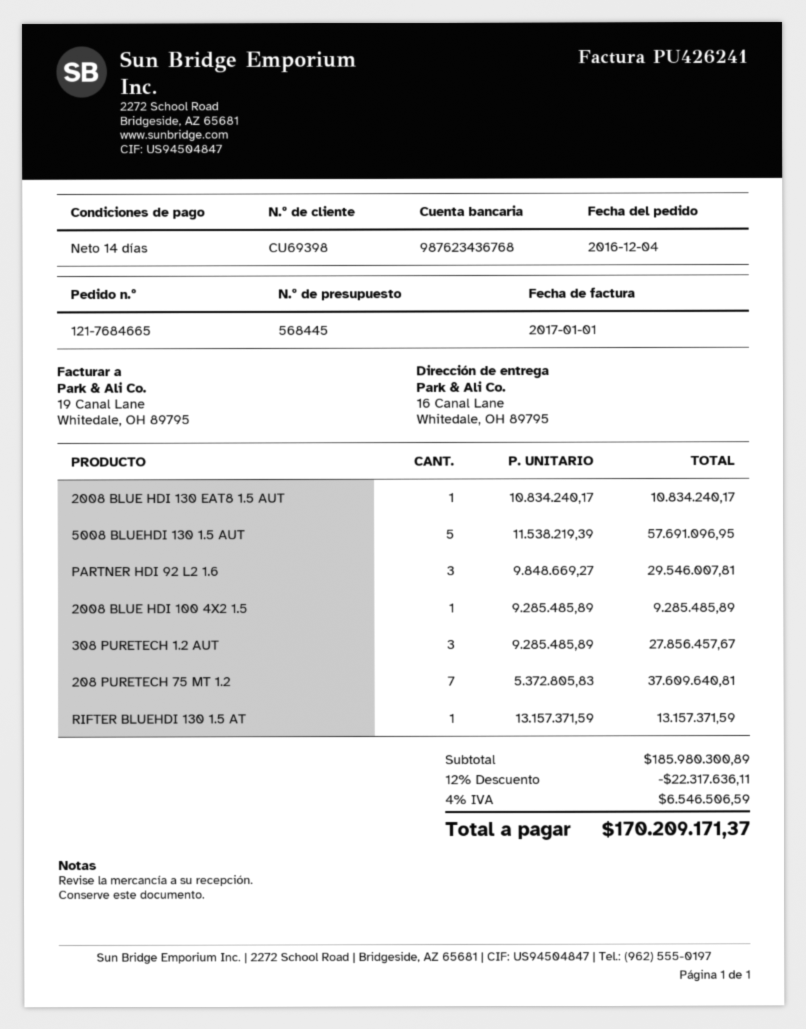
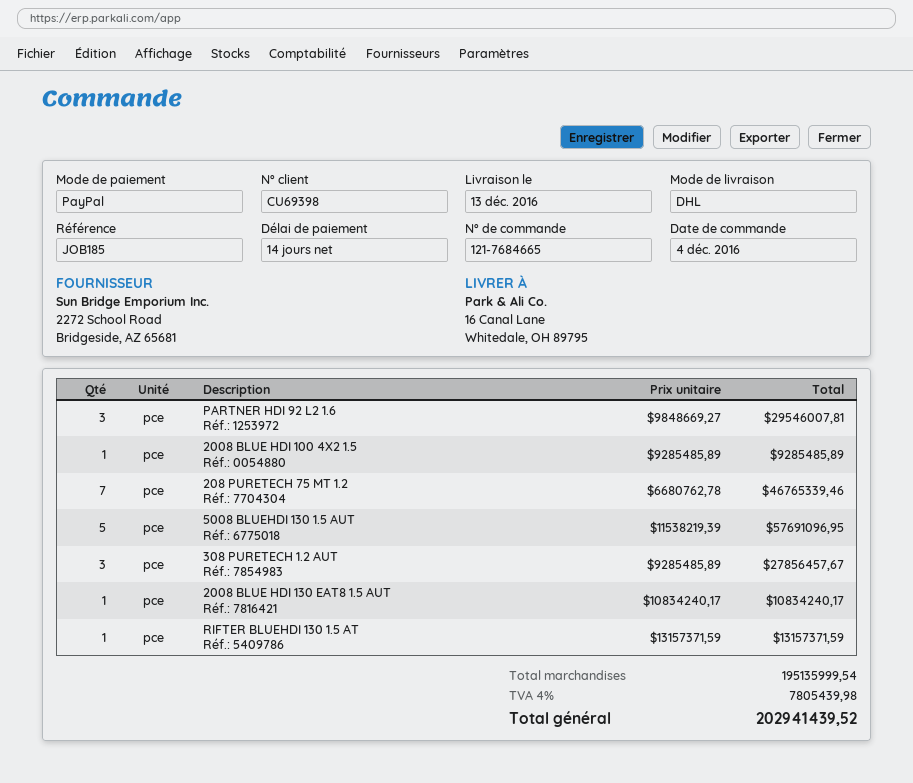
208 PURETECH 75 MT 1.2: 7 x 5372805.83 = 37609640.81 -> 7 x 6680762.78 = 46765339.46
subtotal: 185980300.89 -> 195135999.54
discount: 12% = 22317636.11 -> none
tax: 4% = 6546506.59 -> 4% = 7805439.98
total: 170209171.37 -> 202941439.52

